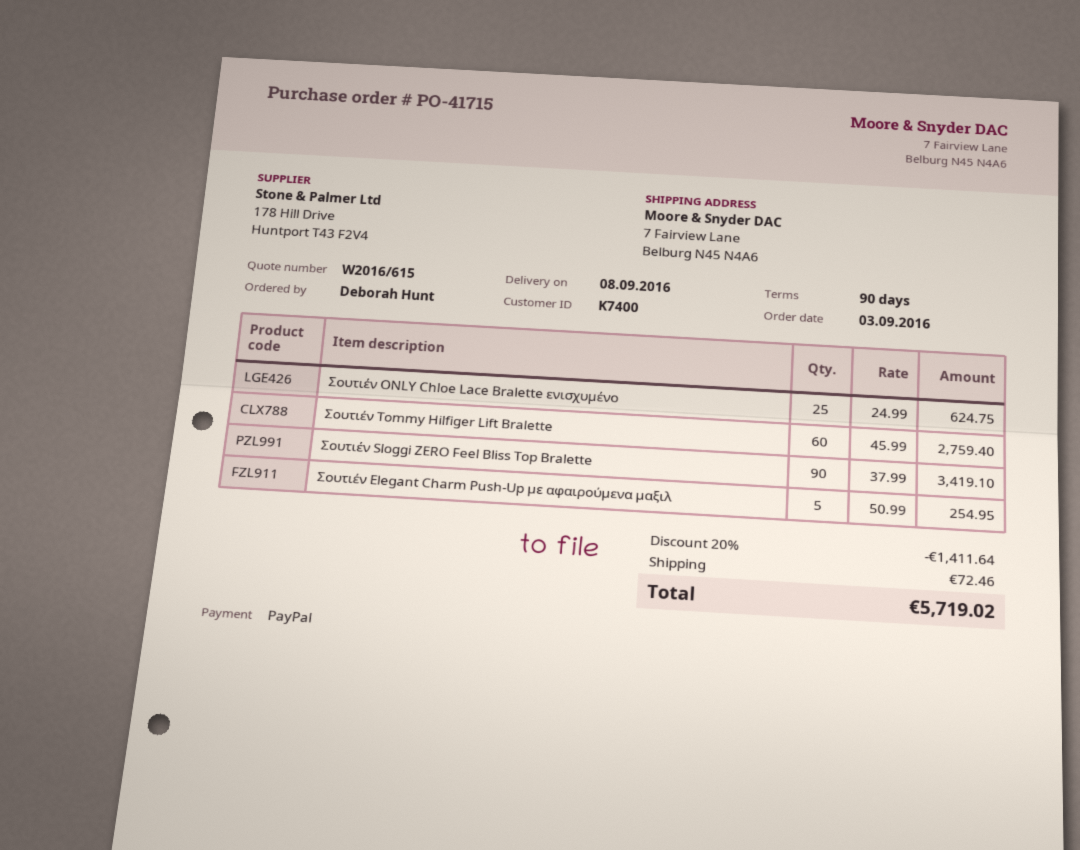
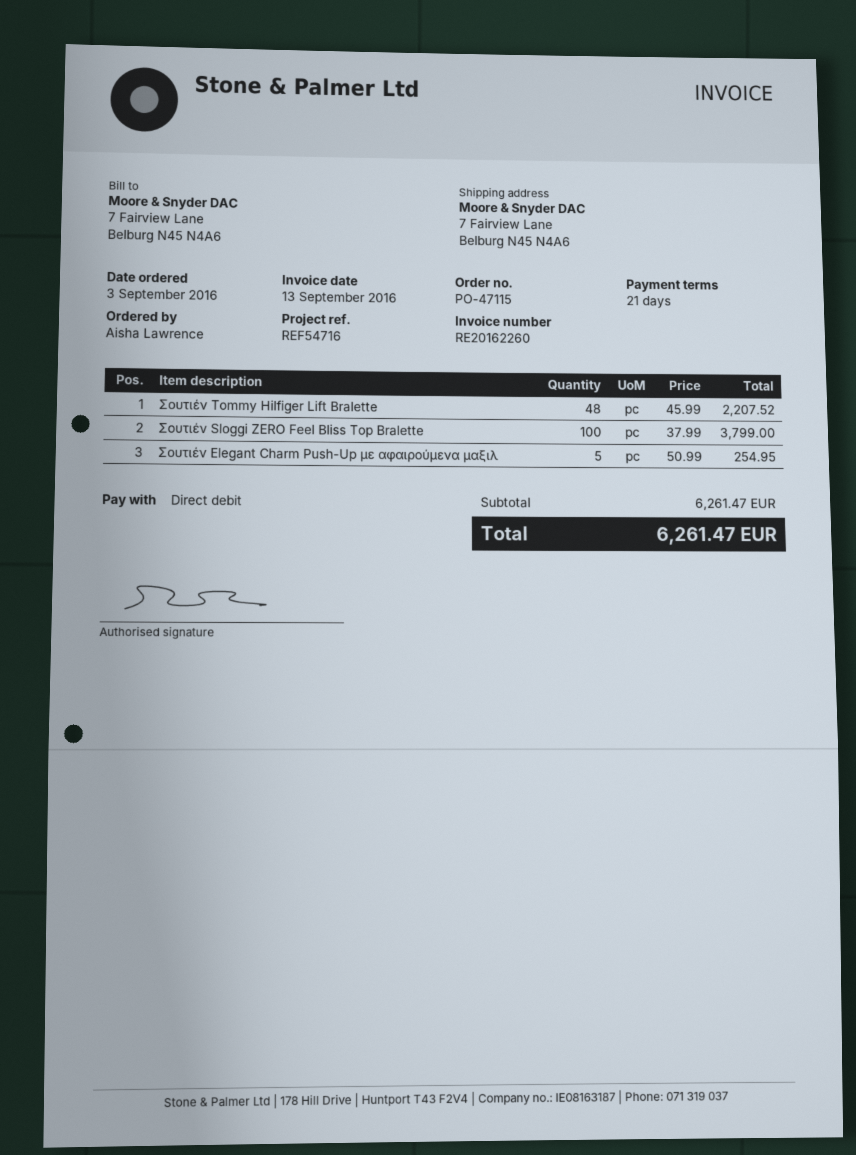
order number: PO-41715 -> PO-47115
payment terms: 90 days -> 21 days
ordered by: Deborah Hunt -> Aisha Lawrence
payment method: PayPal -> direct debit
Σουτιέν ONLY Chloe Lace Bralette ενισχυμένο: 25 x 24.99 = 624.75 -> none
Σουτιέν Tommy Hilfiger Lift Bralette: 60 x 45.99 = 2759.40 -> 48 x 45.99 = 2207.52
Σουτιέν Sloggi ZERO Feel Bliss Top Bralette: 90 x 37.99 = 3419.10 -> 100 x 37.99 = 3799.00
discount: 20% = 1411.64 -> none
shipping: 72.46 -> none
total: 5719.02 -> 6261.47

